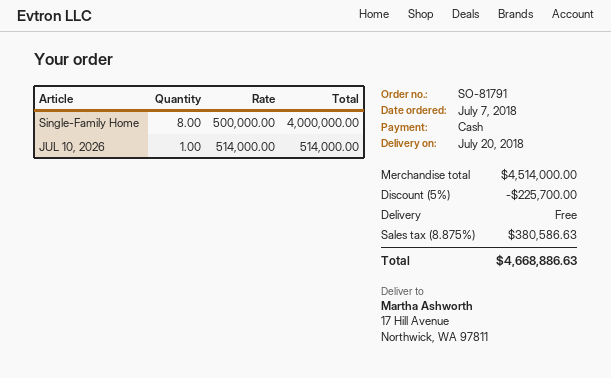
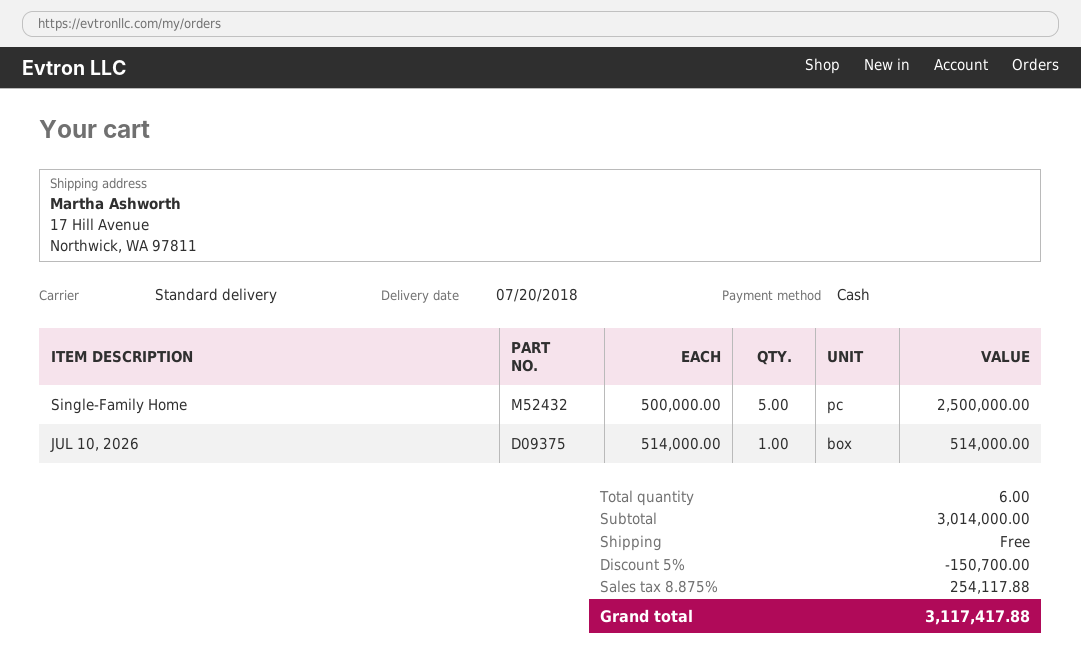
Single-Family Home: 8 x 500000.00 = 4000000.00 -> 5 x 500000.00 = 2500000.00
subtotal: 4514000.00 -> 3014000.00
discount: 5% = 225700.00 -> 5% = 150700.00
tax: 8.875% = 380586.63 -> 8.875% = 254117.88
total: 4668886.63 -> 3117417.88

